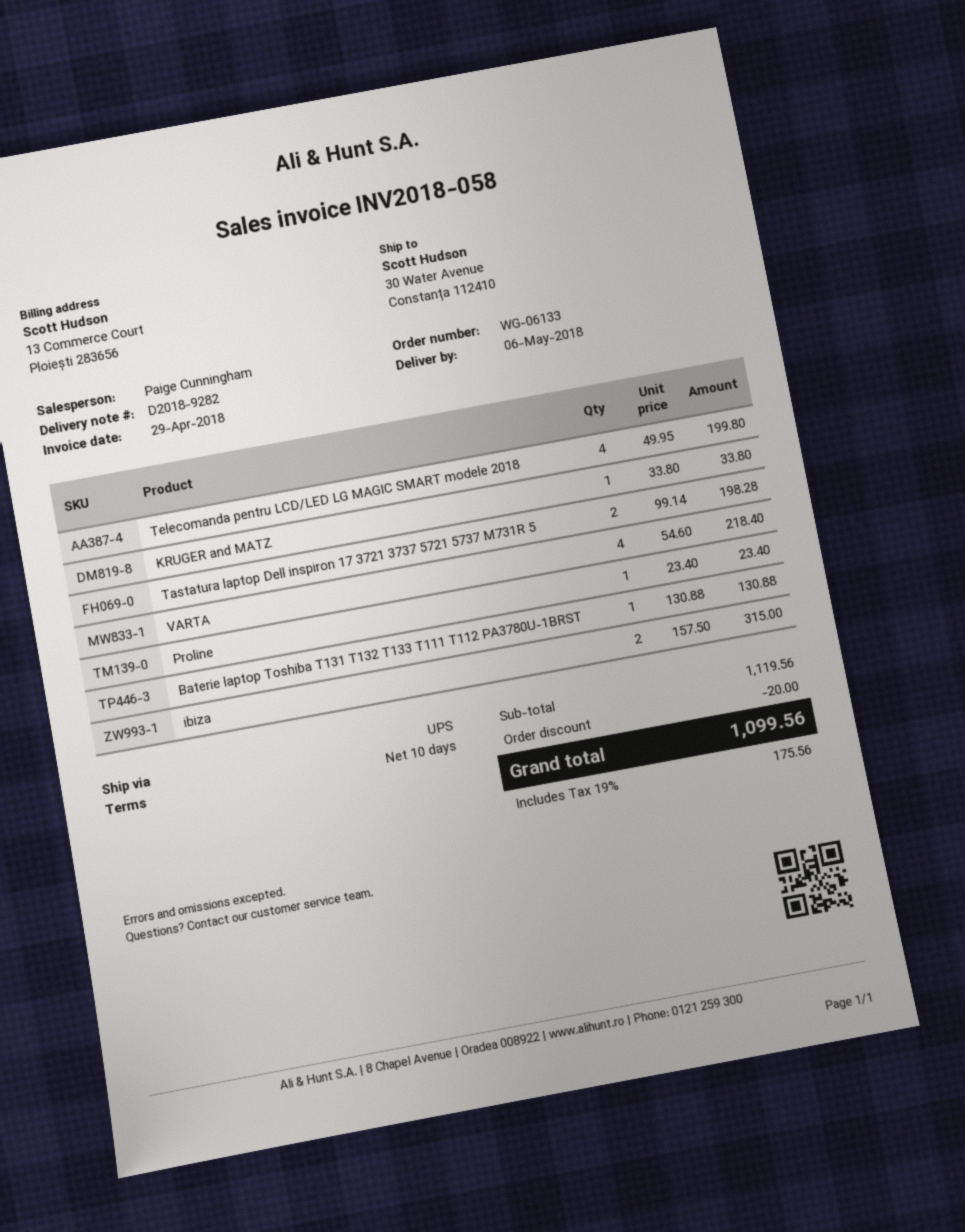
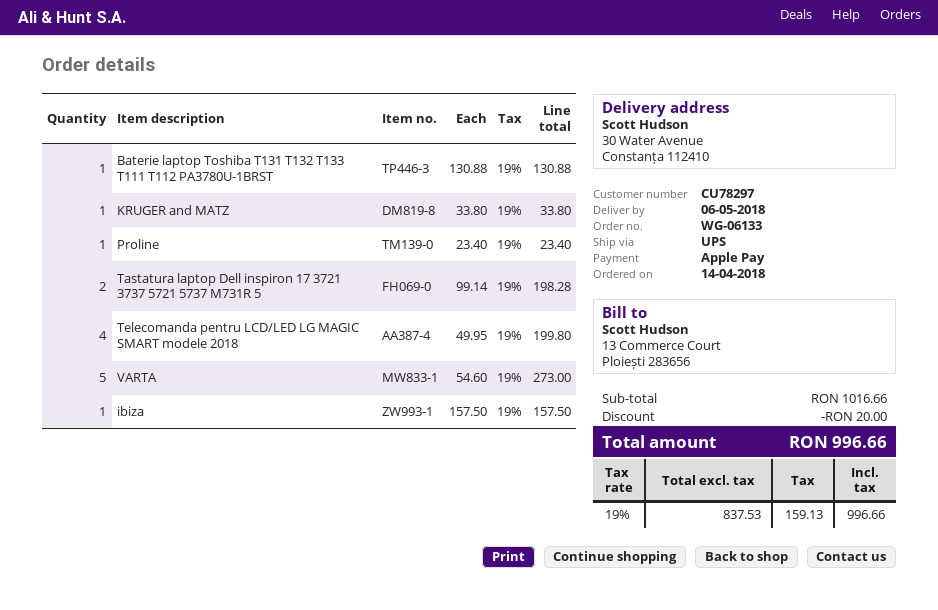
VARTA: 4 x 54.60 = 218.40 -> 5 x 54.60 = 273.00
ibiza: 2 x 157.50 = 315.00 -> 1 x 157.50 = 157.50
subtotal: 1119.56 -> 1016.66
tax: 19% = 175.56 -> 19% = 159.13
total: 1099.56 -> 996.66

